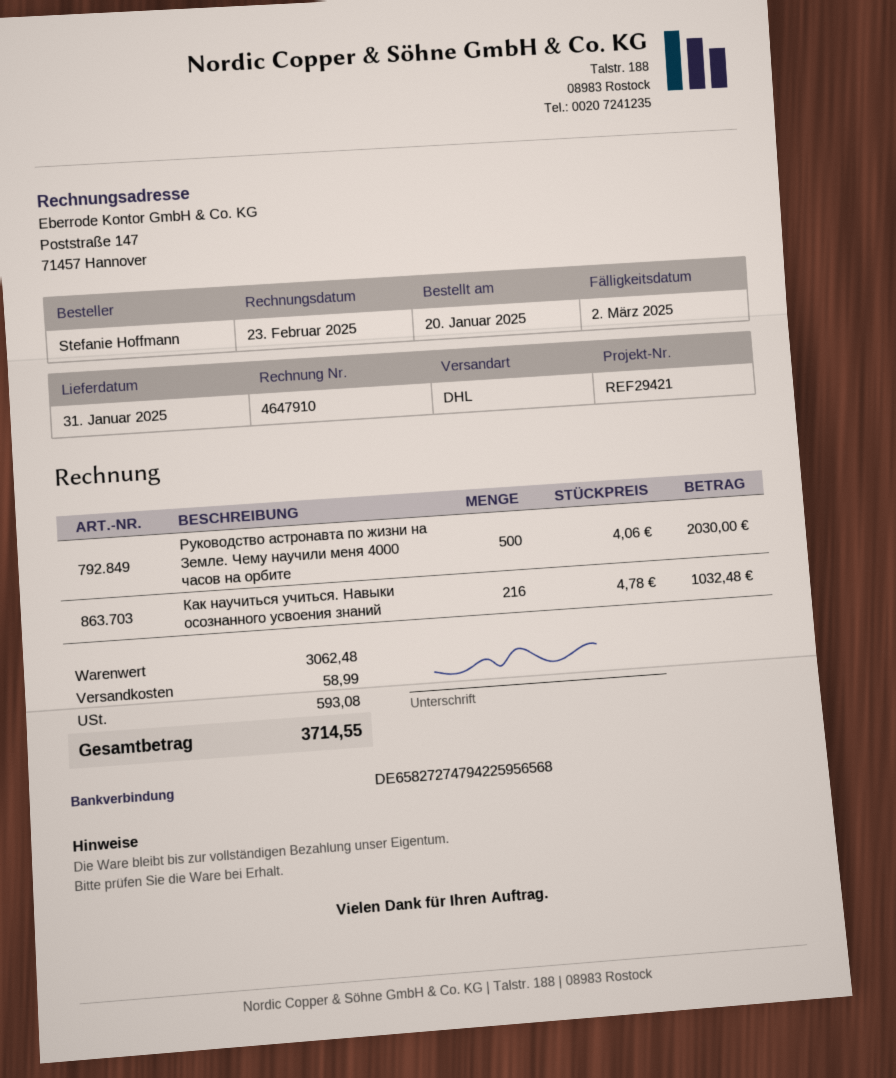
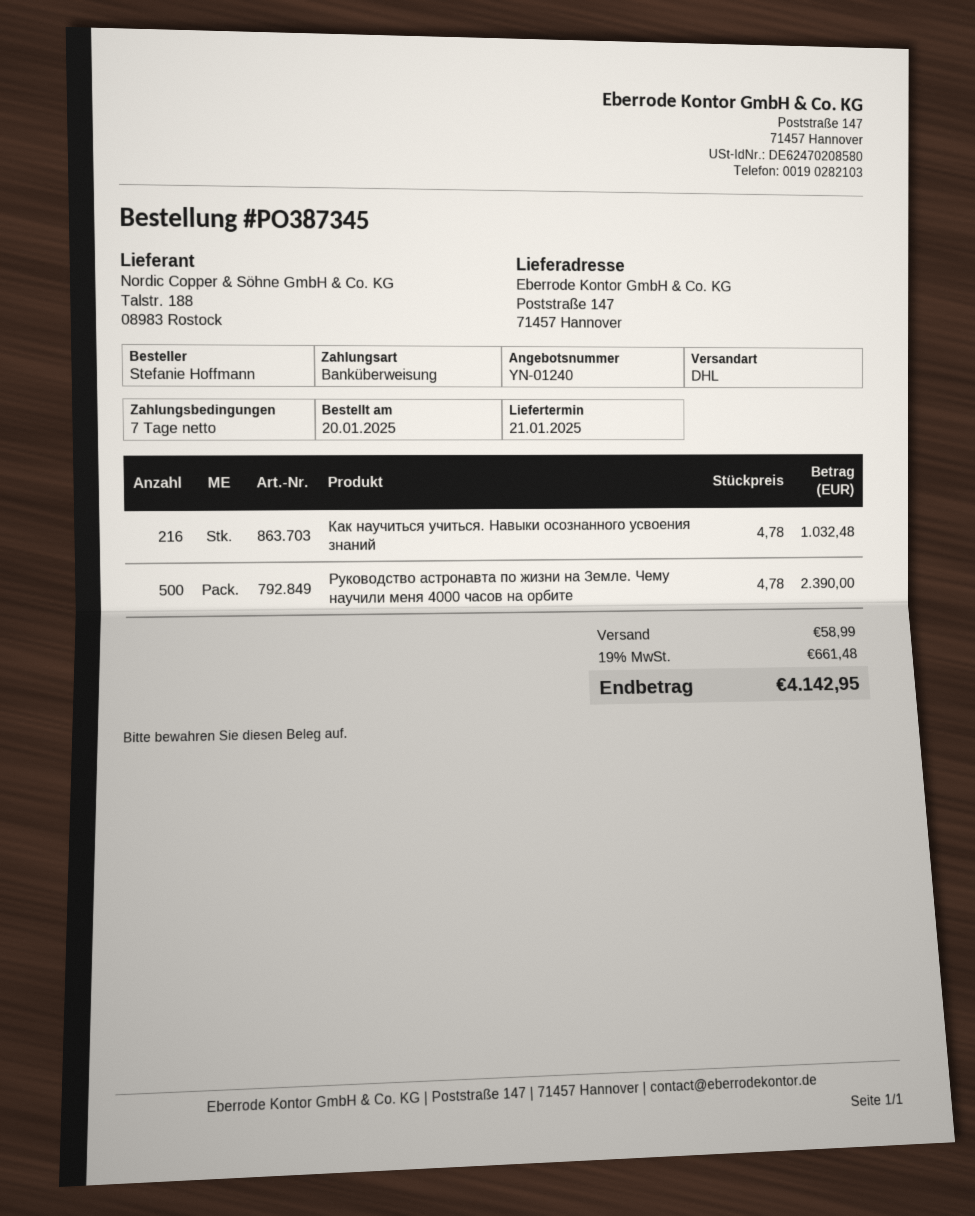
delivery date: 2025-01-31 -> 2025-01-21
Руководство астронавта по жизни на Земле. Чему научили меня 4000 часов на орбите: 500 x 4.06 = 2030.00 -> 500 x 4.78 = 2390.00
tax: 593.08 -> 661.48
total: 3714.55 -> 4142.95

